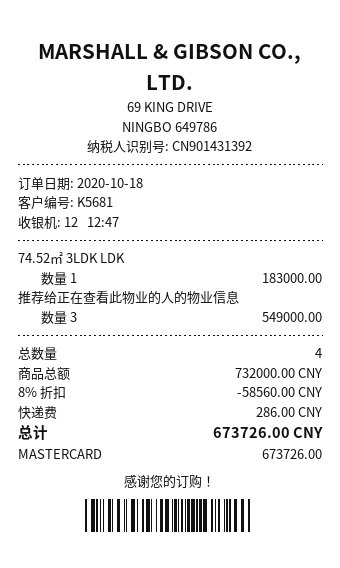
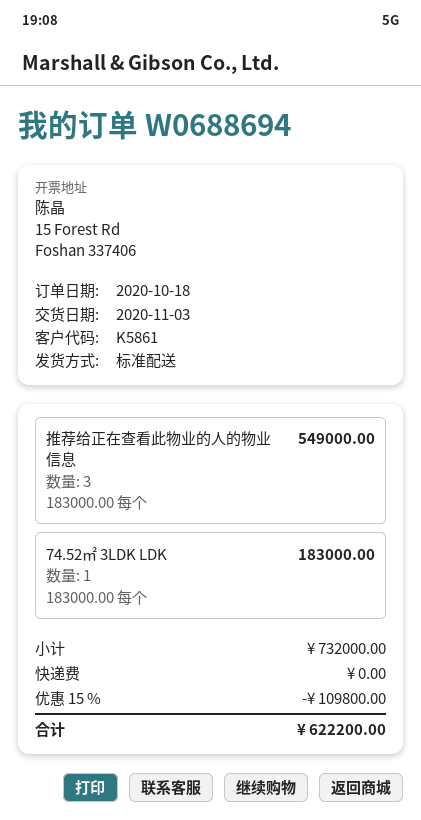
customer number: K5681 -> K5861
discount: 8% = 58560.00 -> 15% = 109800.00
shipping: 286.00 -> 0.00
total: 673726.00 -> 622200.00

